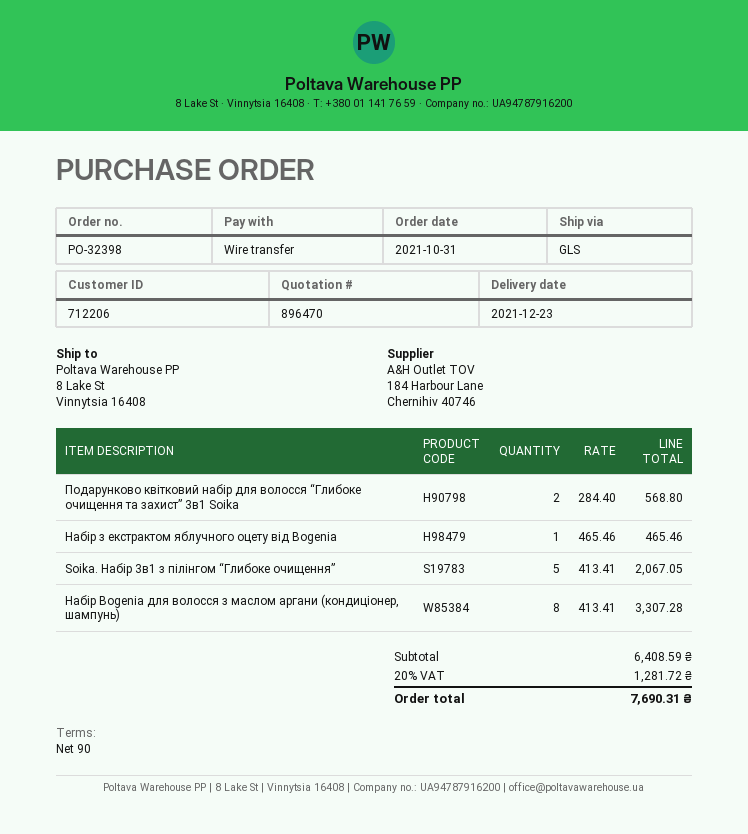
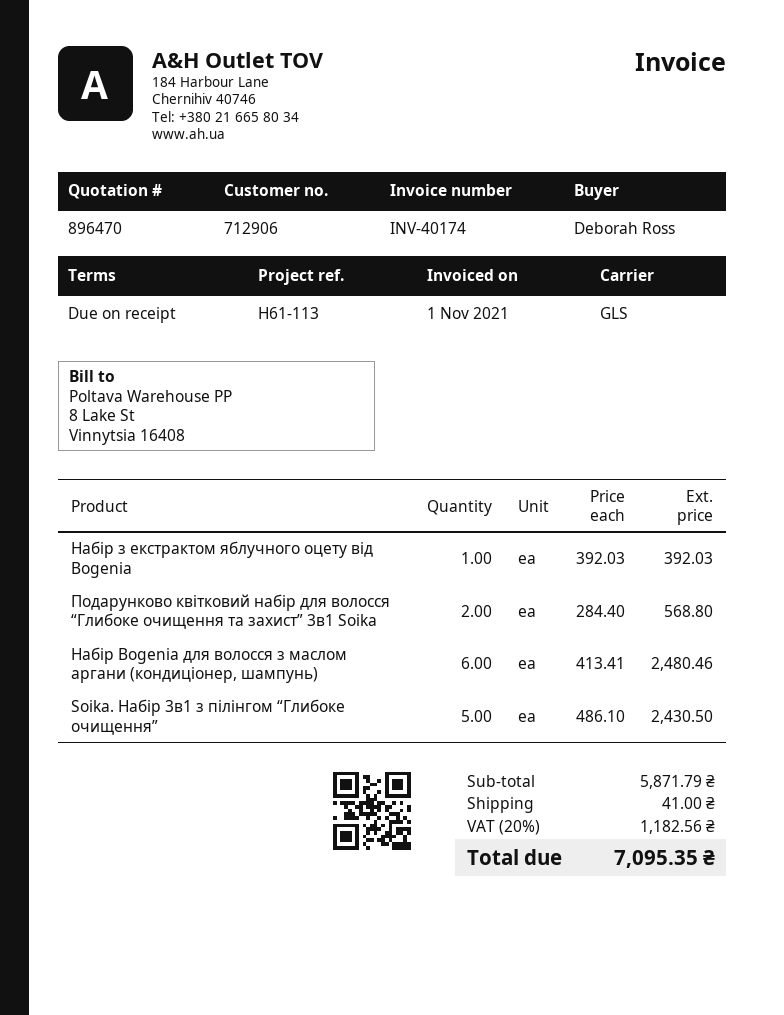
payment terms: 90 days -> on receipt
customer number: 712206 -> 712906
Набір з екстрактом яблучного оцету від Bogenia: 1 x 465.46 = 465.46 -> 1 x 392.03 = 392.03
Soika. Набір 3в1 з пілінгом “Глибоке очищення”: 5 x 413.41 = 2067.05 -> 5 x 486.10 = 2430.50
Набір Bogenia для волосся з маслом аргани (кондиціонер, шампунь): 8 x 413.41 = 3307.28 -> 6 x 413.41 = 2480.46
subtotal: 6408.59 -> 5871.79
shipping: none -> 41.00
tax: 20% = 1281.72 -> 20% = 1182.56
total: 7690.31 -> 7095.35

